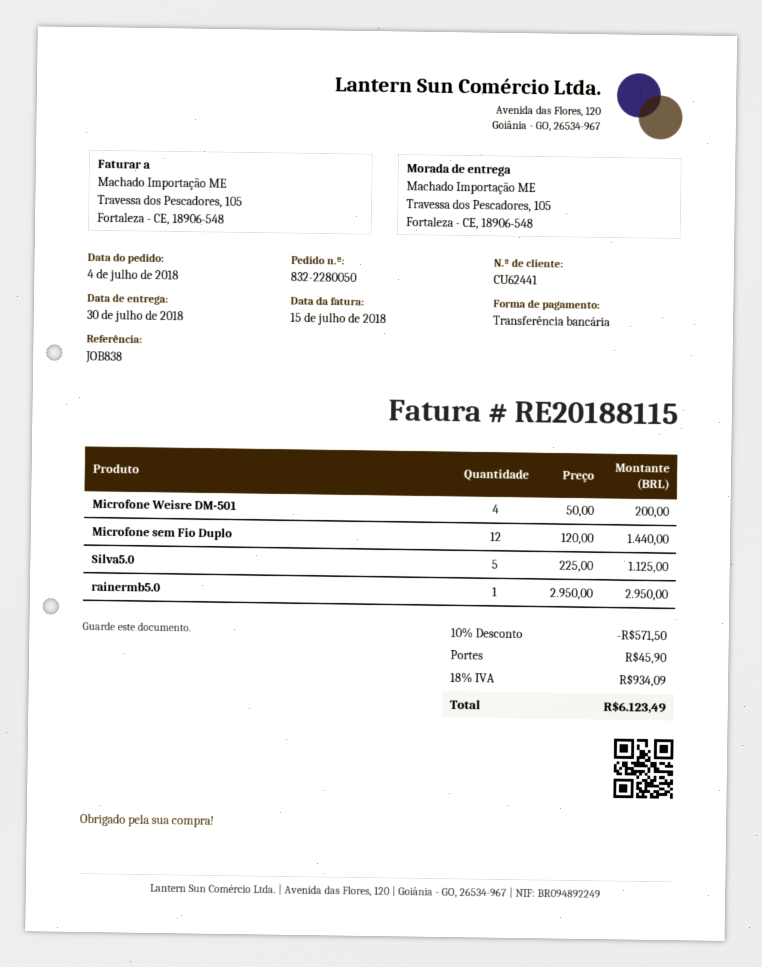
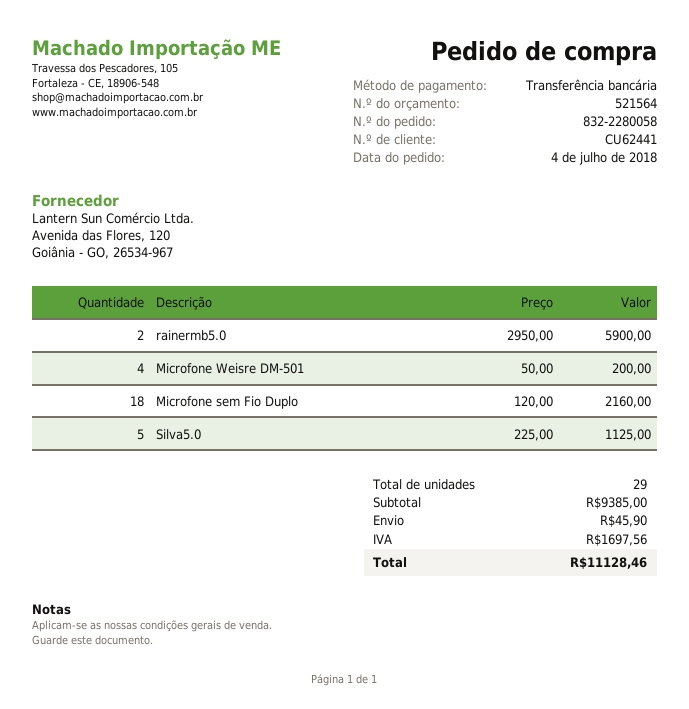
order number: 832-2280050 -> 832-2280058
Microfone sem Fio Duplo: 12 x 120.00 = 1440.00 -> 18 x 120.00 = 2160.00
rainermb5.0: 1 x 2950.00 = 2950.00 -> 2 x 2950.00 = 5900.00
discount: 10% = 571.50 -> none
tax: 934.09 -> 1697.56
total: 6123.49 -> 11128.46

